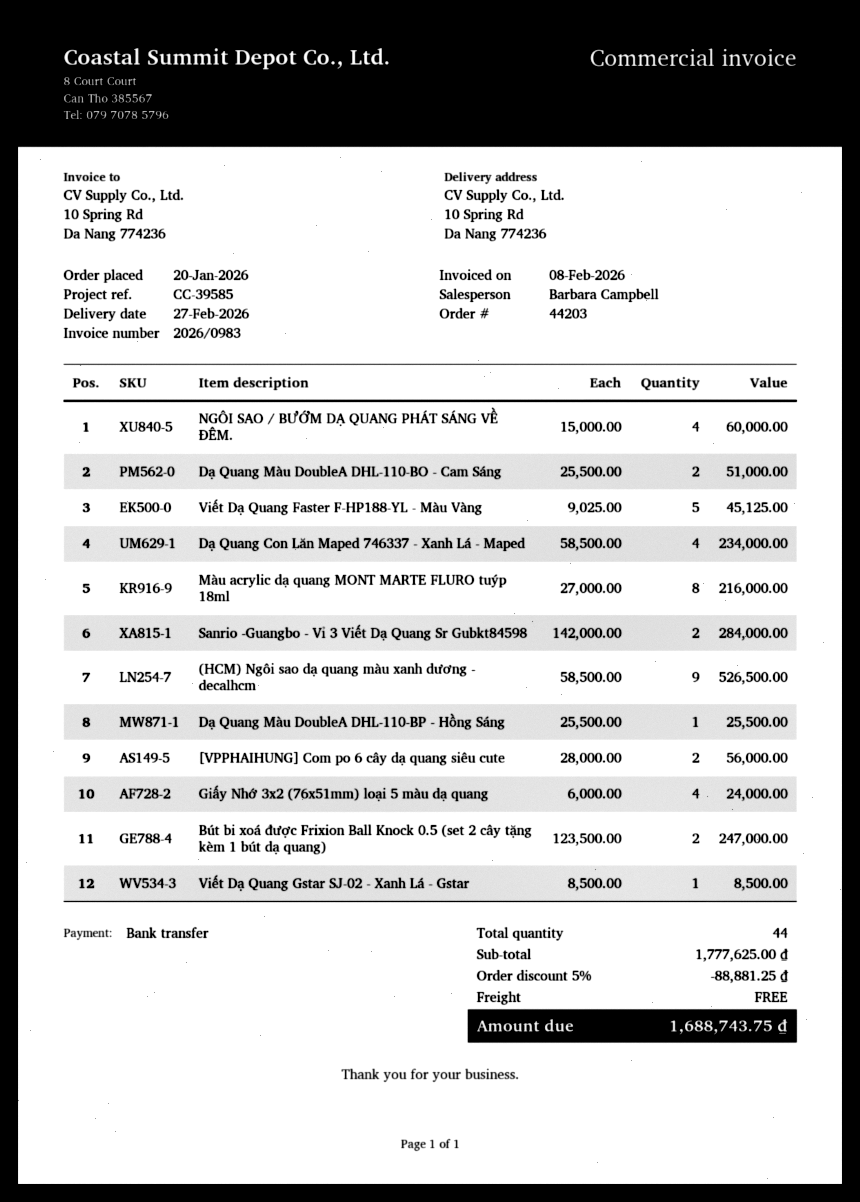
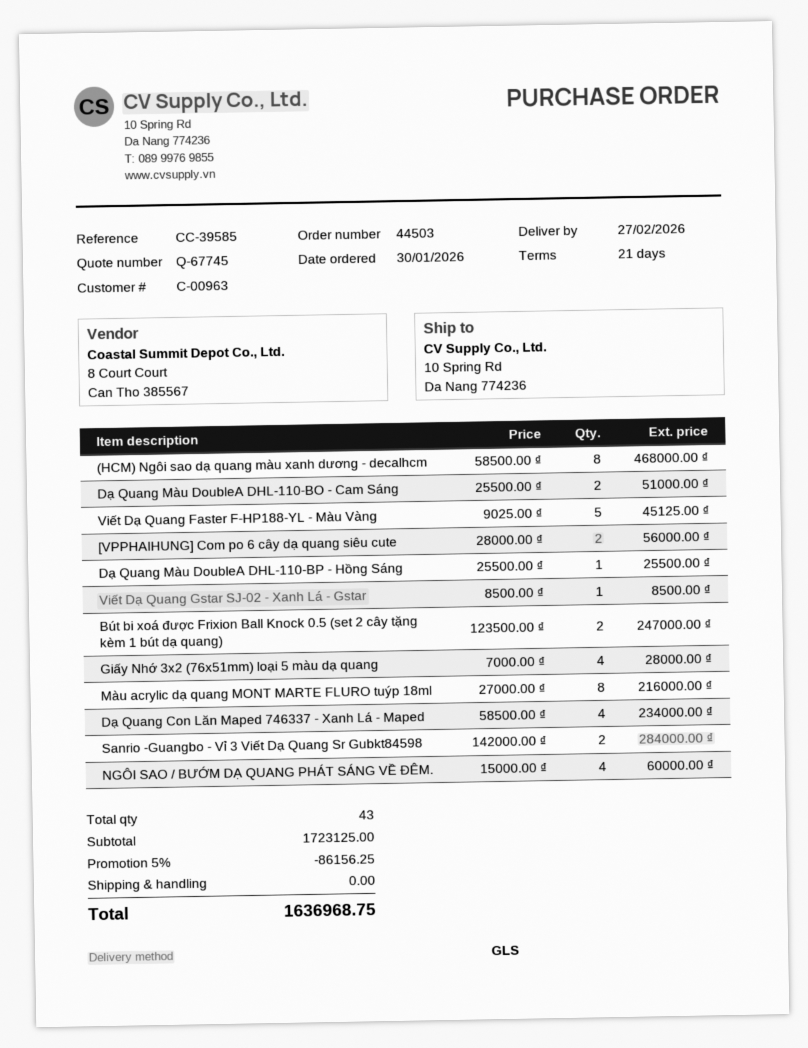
order number: 44203 -> 44503
order date: 2026-01-20 -> 2026-01-30
(HCM) Ngôi sao dạ quang màu xanh dương - decalhcm: 9 x 58500.00 = 526500.00 -> 8 x 58500.00 = 468000.00
Giấy Nhớ 3x2 (76x51mm) loại 5 màu dạ quang: 4 x 6000.00 = 24000.00 -> 4 x 7000.00 = 28000.00
total quantity: 44 -> 43
subtotal: 1777625.00 -> 1723125.00
discount: 5% = 88881.25 -> 5% = 86156.25
total: 1688743.75 -> 1636968.75

